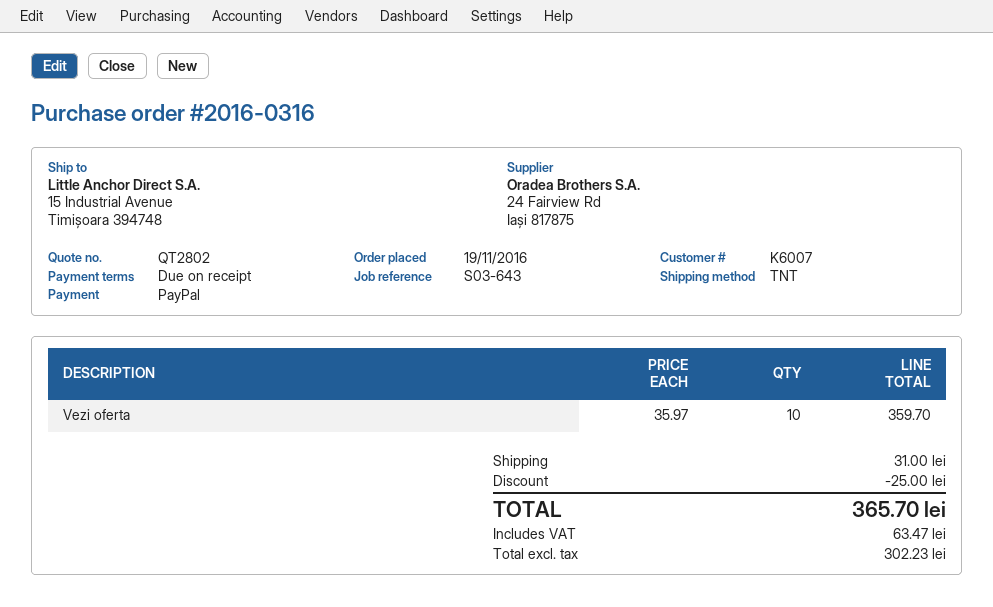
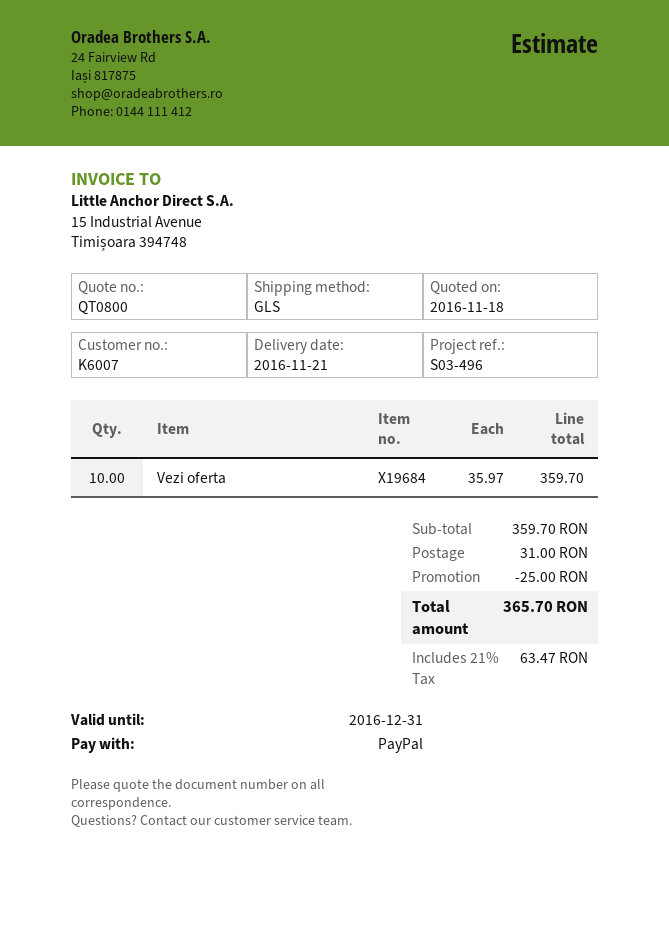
quote number: QT2802 -> QT0800
reference: S03-643 -> S03-496
shipping method: TNT -> GLS

